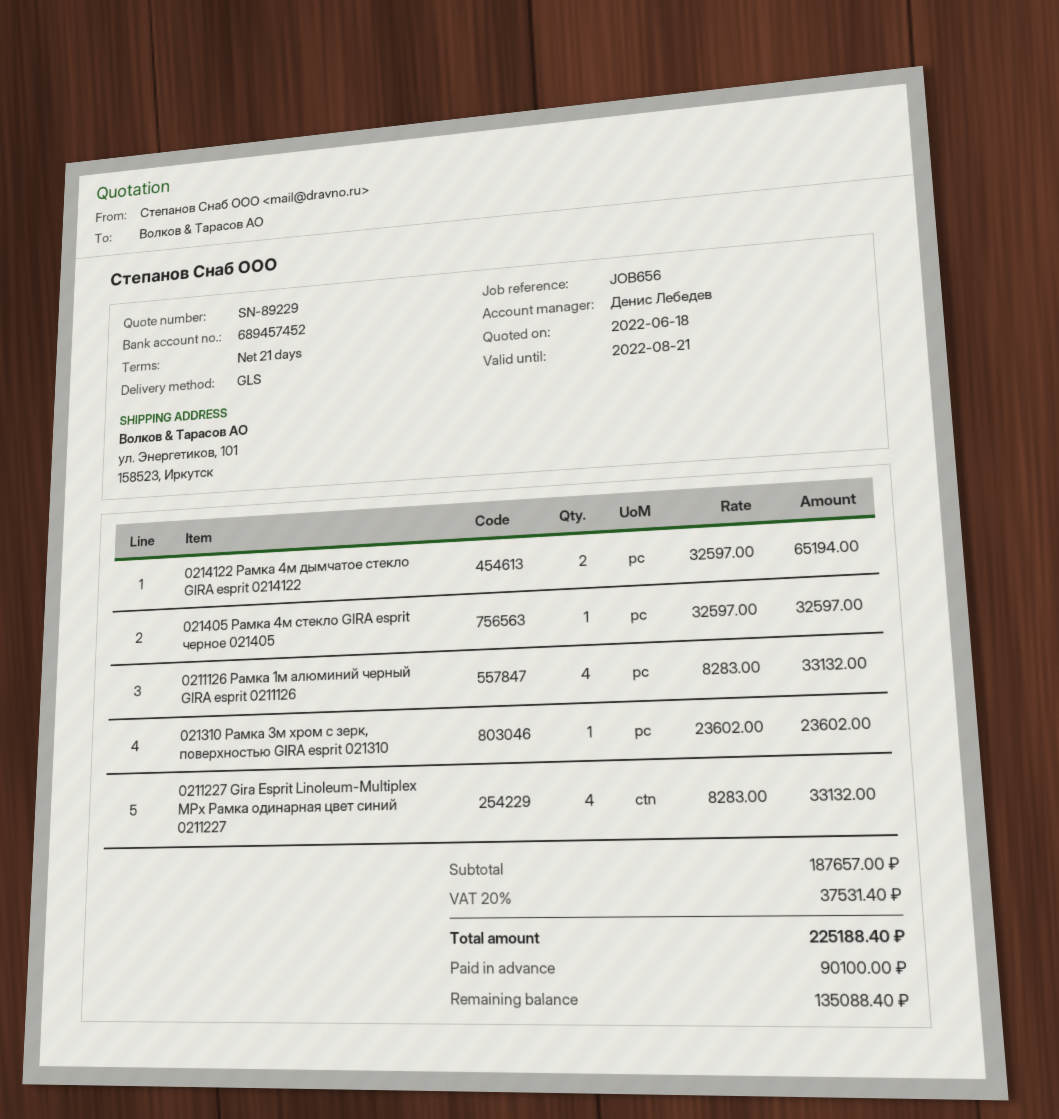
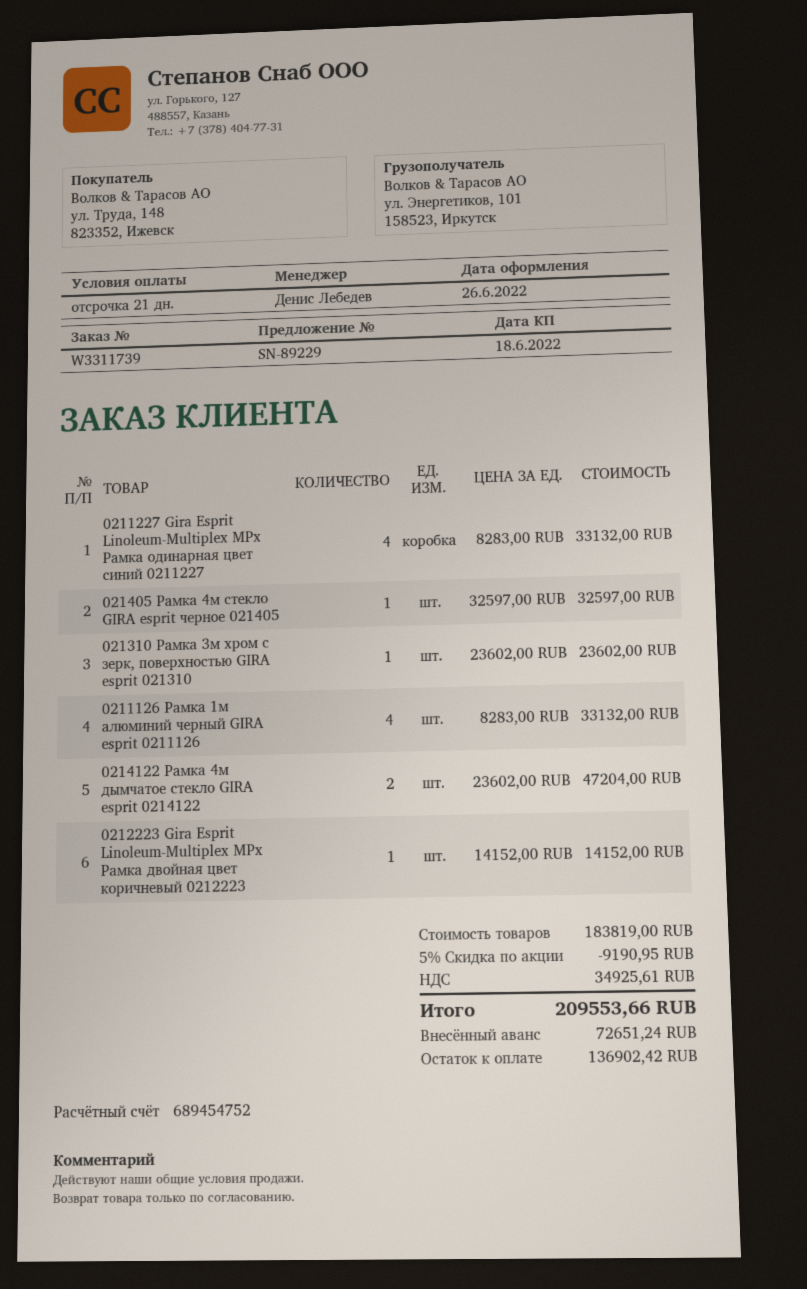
bank account: 689457452 -> 689454752
0214122 Рамка 4м дымчатое стекло GIRA esprit 0214122: 2 x 32597.00 = 65194.00 -> 2 x 23602.00 = 47204.00
0212223 Gira Esprit Linoleum-Multiplex MPx Рамка двойная цвет коричневый 0212223: none -> 1 x 14152.00 = 14152.00
subtotal: 187657.00 -> 183819.00
discount: none -> 5% = 9190.95
tax: 37531.40 -> 34925.61
total: 225188.40 -> 209553.66
deposit: 90100.00 -> 72651.24
balance: 135088.40 -> 136902.42

